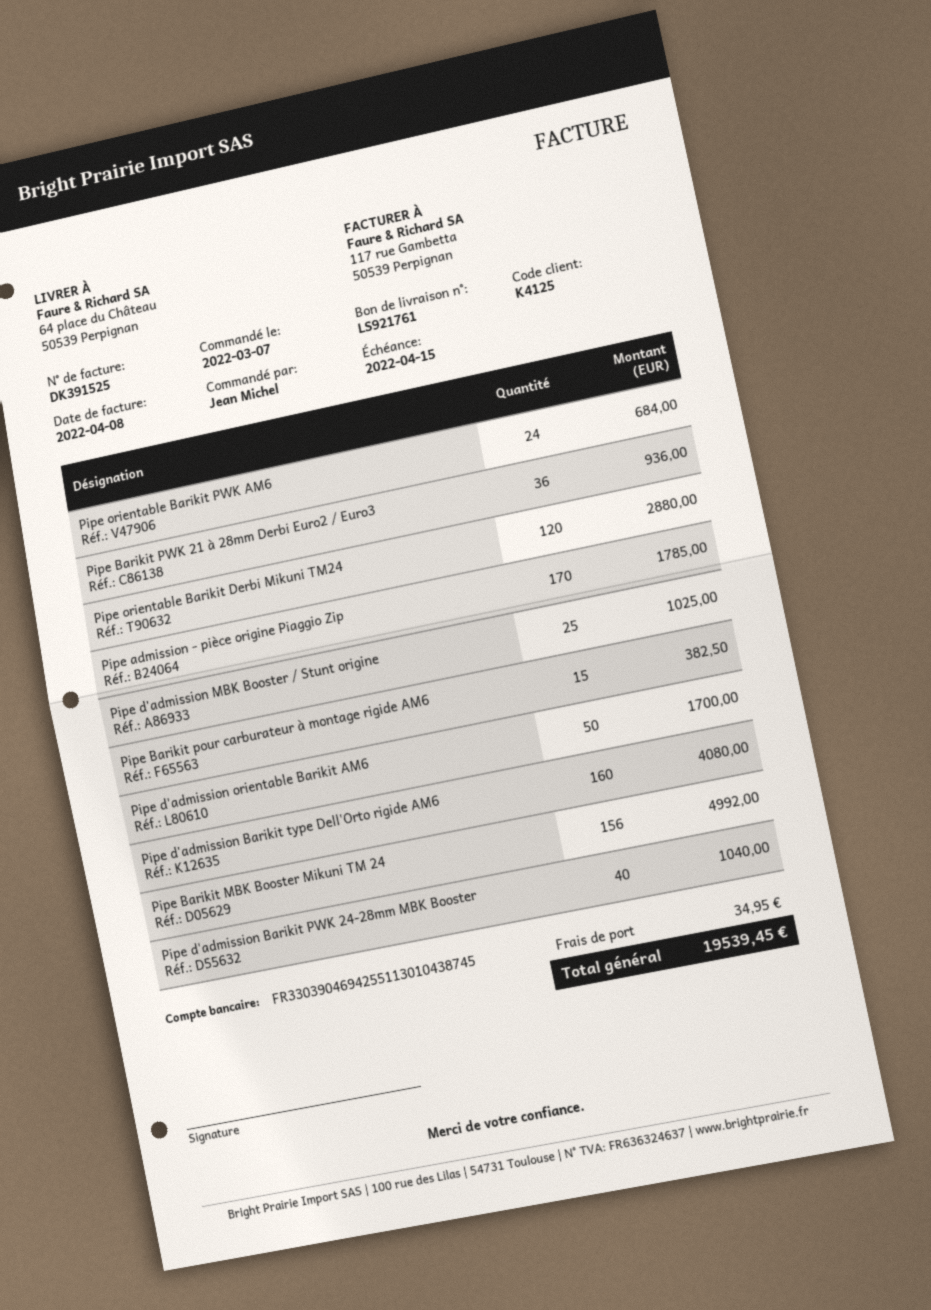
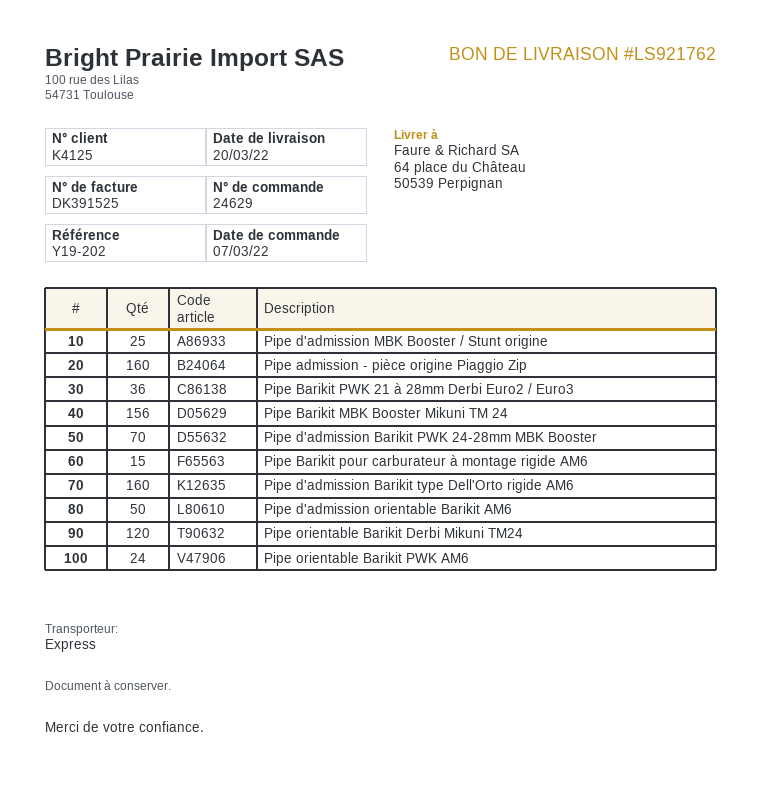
delivery note number: LS921761 -> LS921762
Pipe admission - pièce origine Piaggio Zip: 170 -> 160
Pipe d'admission Barikit PWK 24-28mm MBK Booster: 40 -> 70

